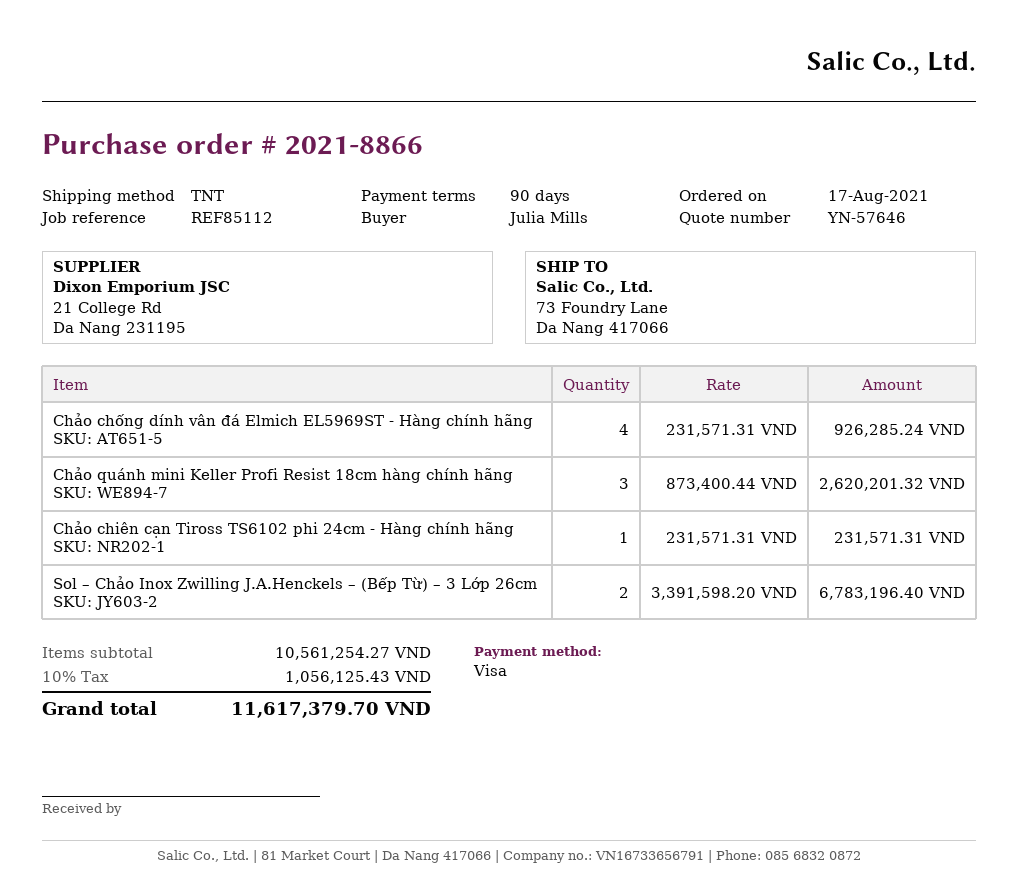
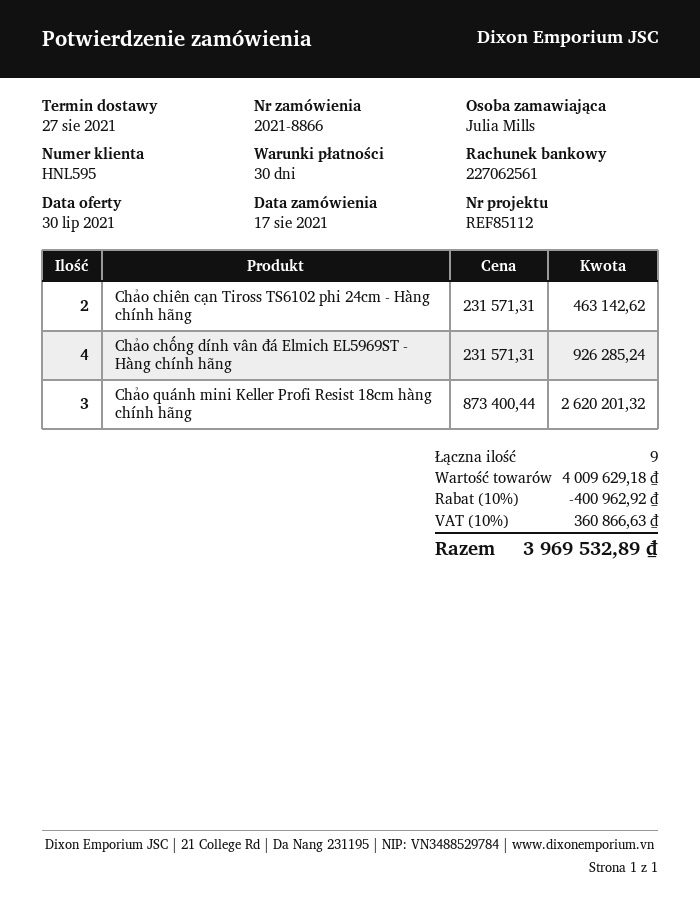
payment terms: 90 days -> 30 days
Chảo chiên cạn Tiross TS6102 phi 24cm - Hàng chính hãng: 1 x 231571.31 = 231571.31 -> 2 x 231571.31 = 463142.62
Sol – Chảo Inox Zwilling J.A.Henckels – (Bếp Từ) – 3 Lớp 26cm: 2 x 3391598.20 = 6783196.40 -> none
subtotal: 10561254.27 -> 4009629.18
discount: none -> 10% = 400962.92
tax: 10% = 1056125.43 -> 10% = 360866.63
total: 11617379.70 -> 3969532.89

